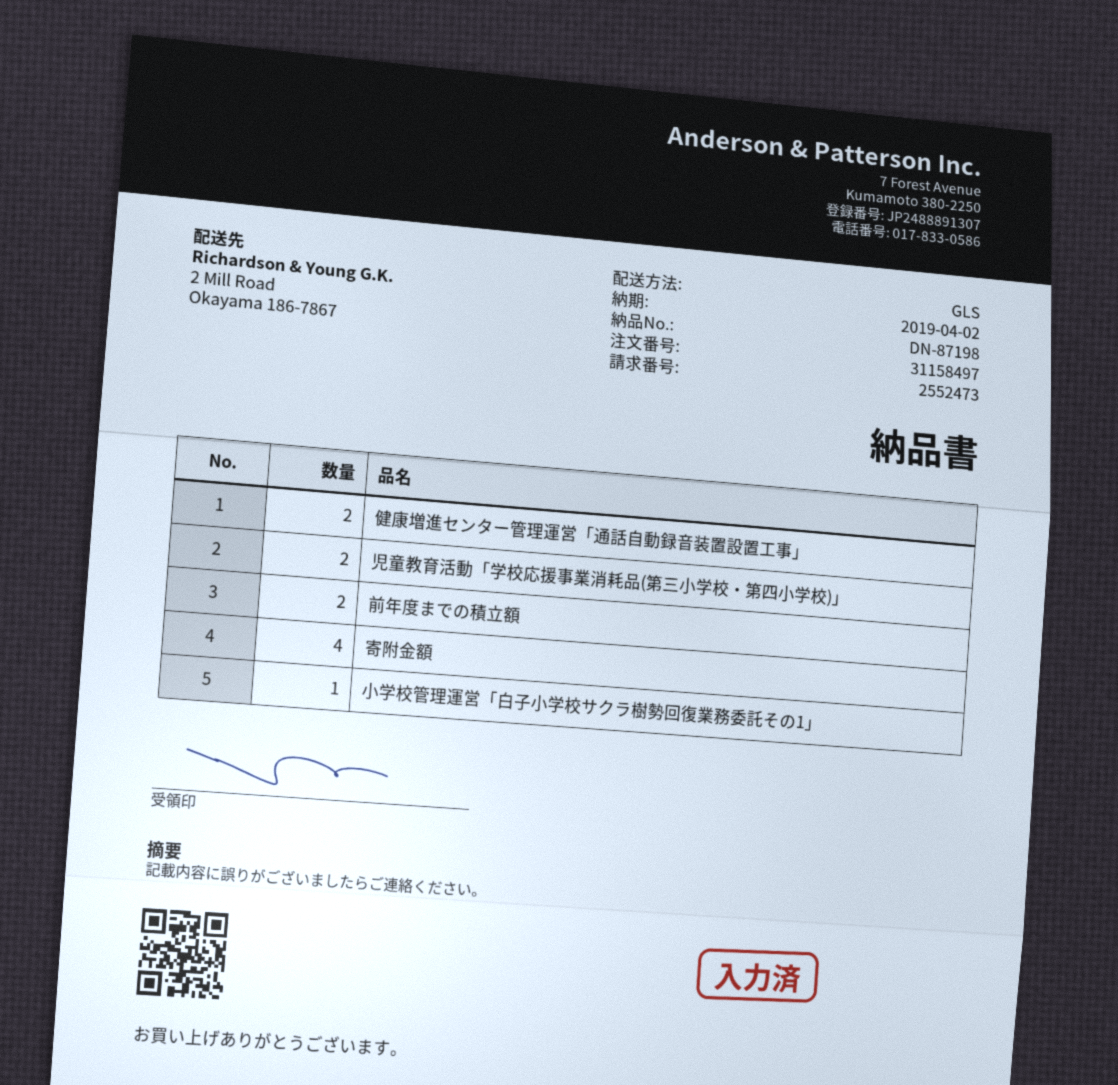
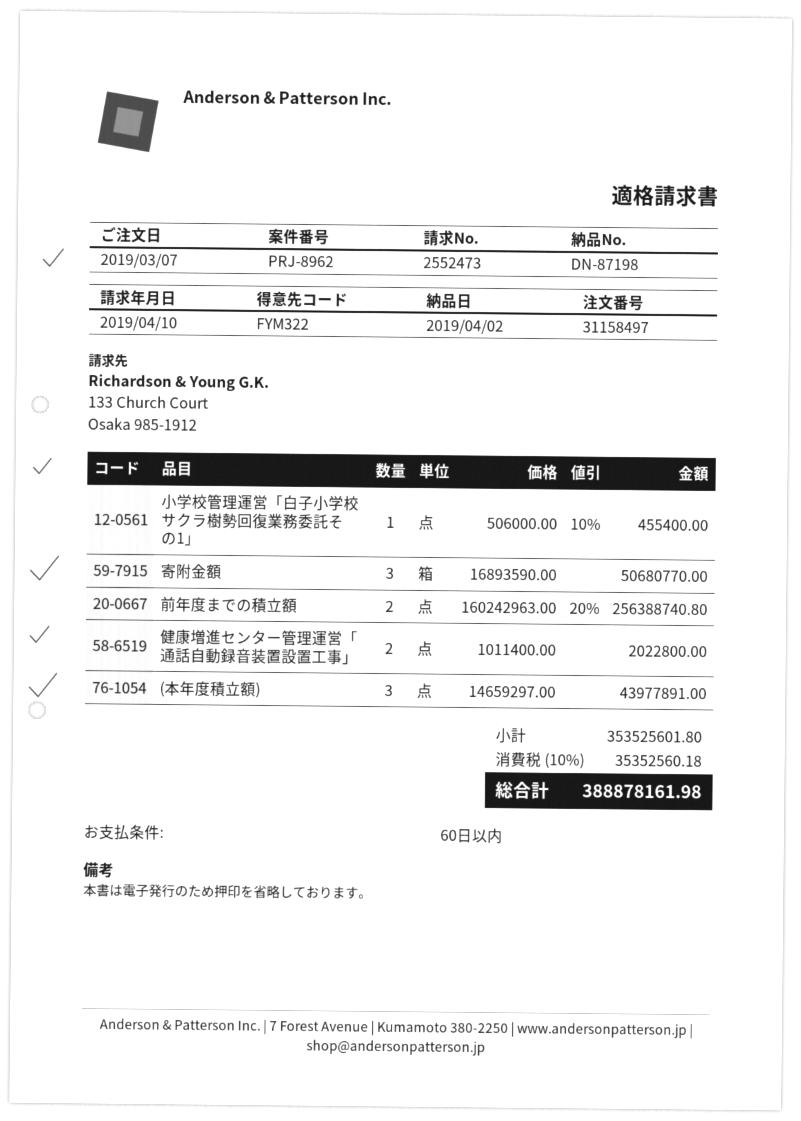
児童教育活動「学校応援事業消耗品(第三小学校・第四小学校)」: 2 -> none
寄附金額: 4 -> 3
(本年度積立額): none -> 3

